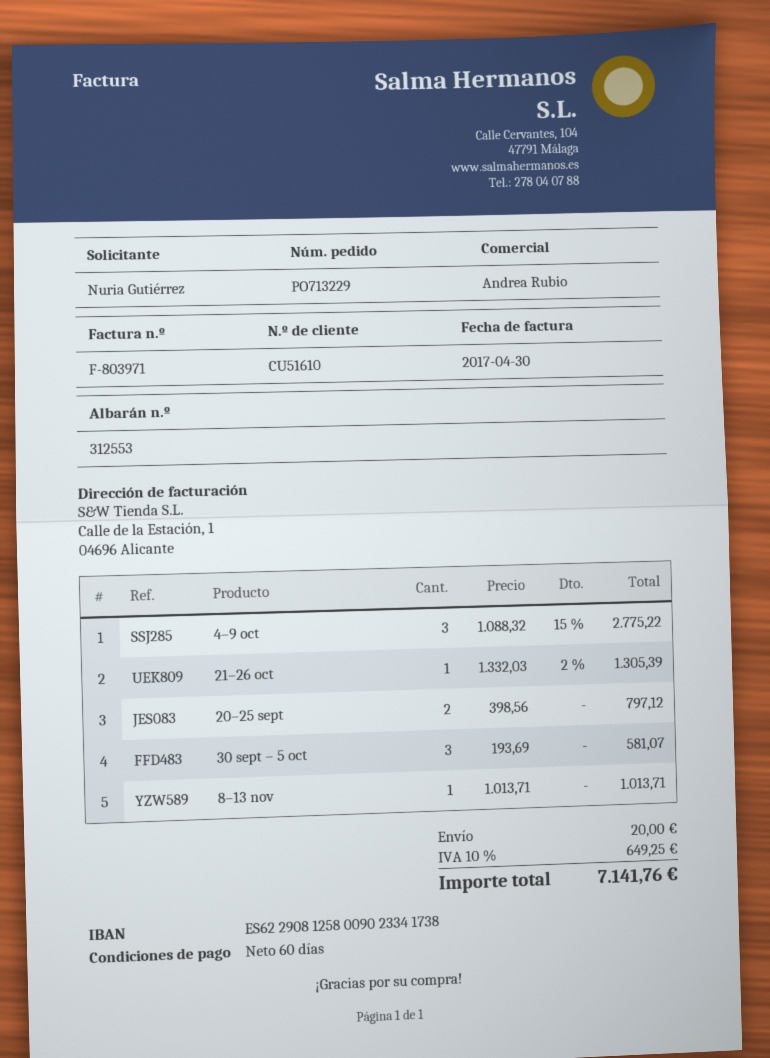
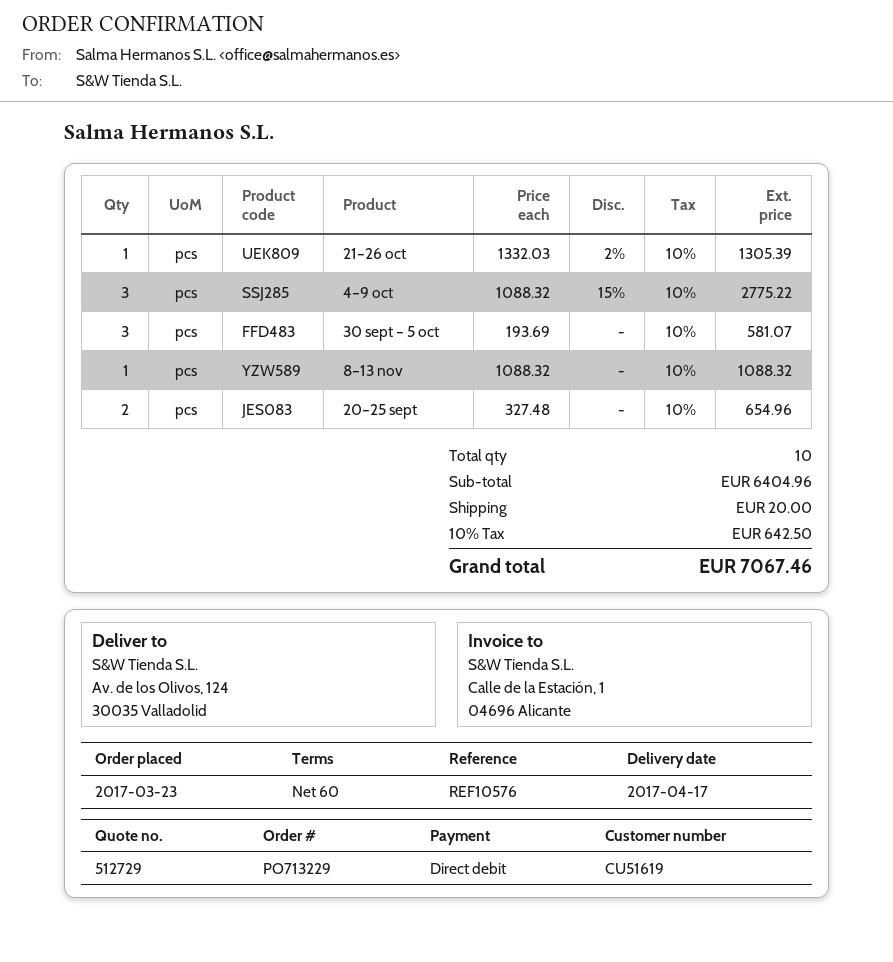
customer number: CU51610 -> CU51619
20–25 sept: 2 x 398.56 = 797.12 -> 2 x 327.48 = 654.96
8–13 nov: 1 x 1013.71 = 1013.71 -> 1 x 1088.32 = 1088.32
tax: 10% = 649.25 -> 10% = 642.50
total: 7141.76 -> 7067.46

